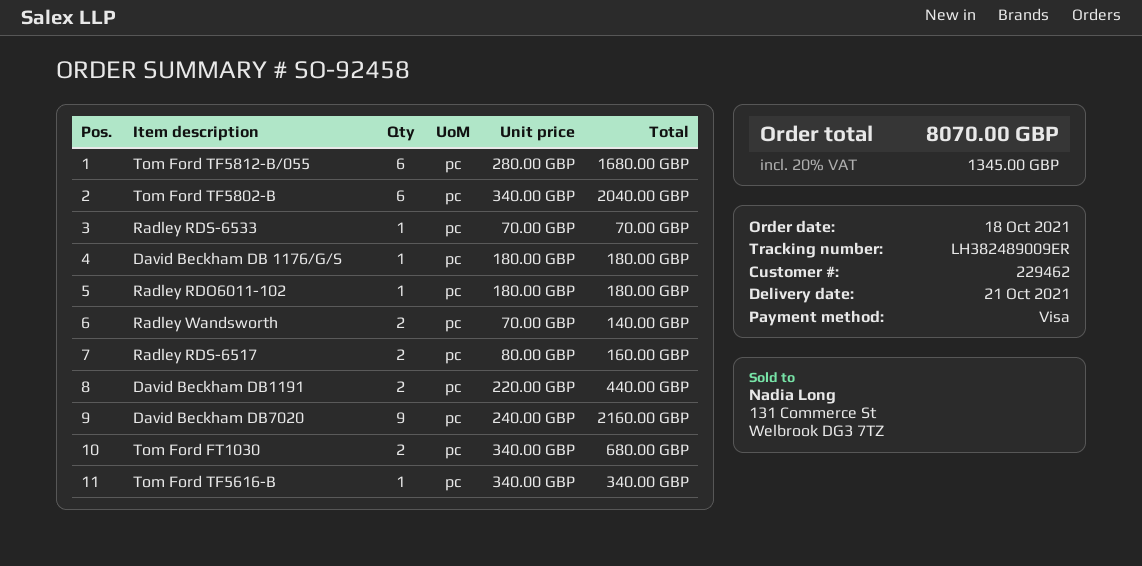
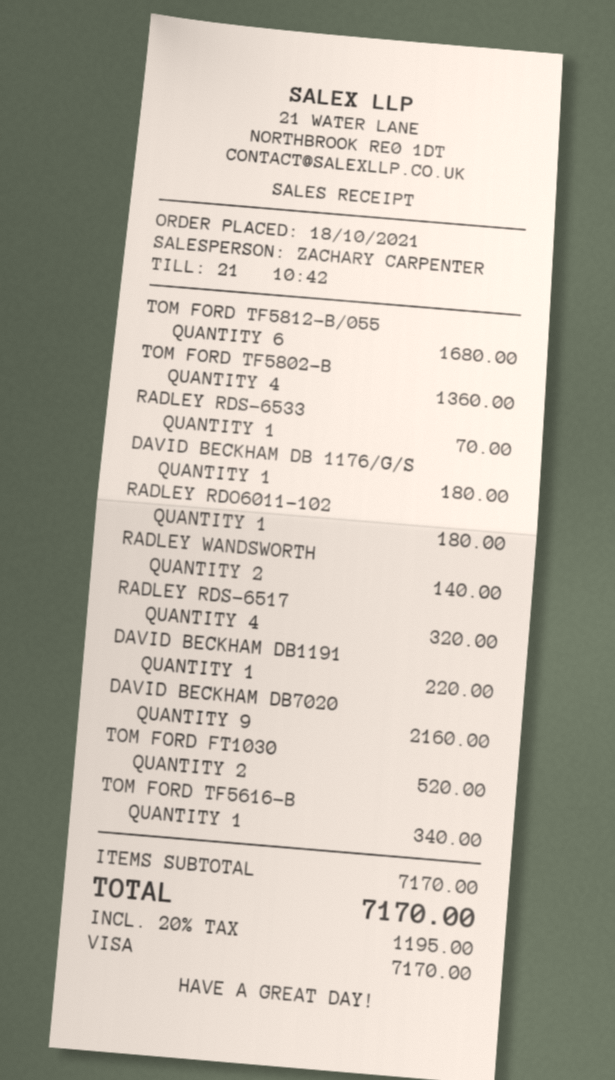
Tom Ford TF5802-B: 6 for 2040.00 -> 4 for 1360.00
Radley RDS-6517: 2 for 160.00 -> 4 for 320.00
David Beckham DB1191: 2 for 440.00 -> 1 for 220.00
Tom Ford FT1030: 2 for 680.00 -> 2 for 520.00
tax: 20% = 1345.00 -> 20% = 1195.00
total: 8070.00 -> 7170.00

